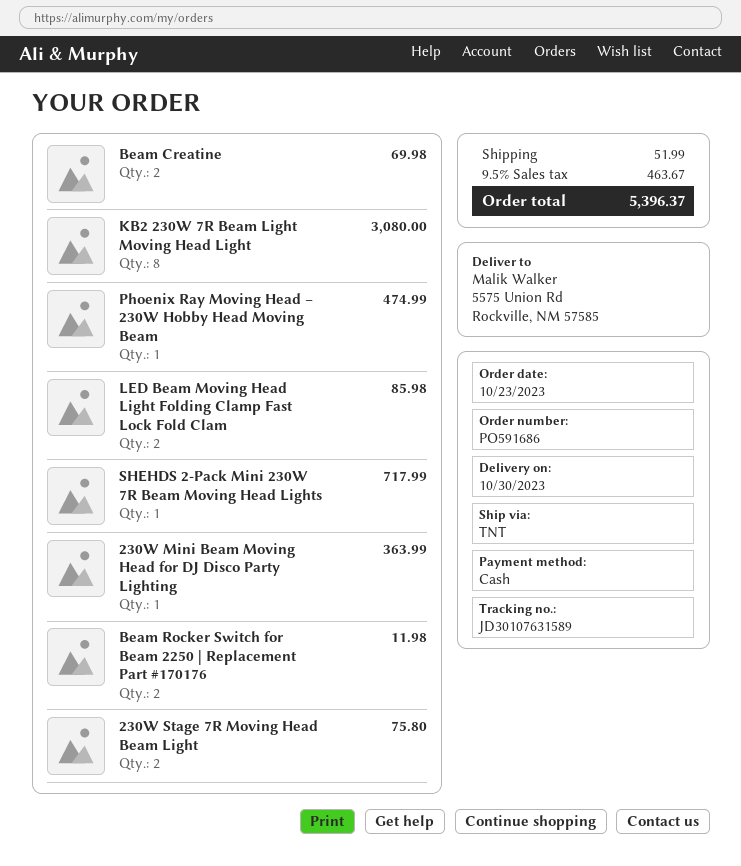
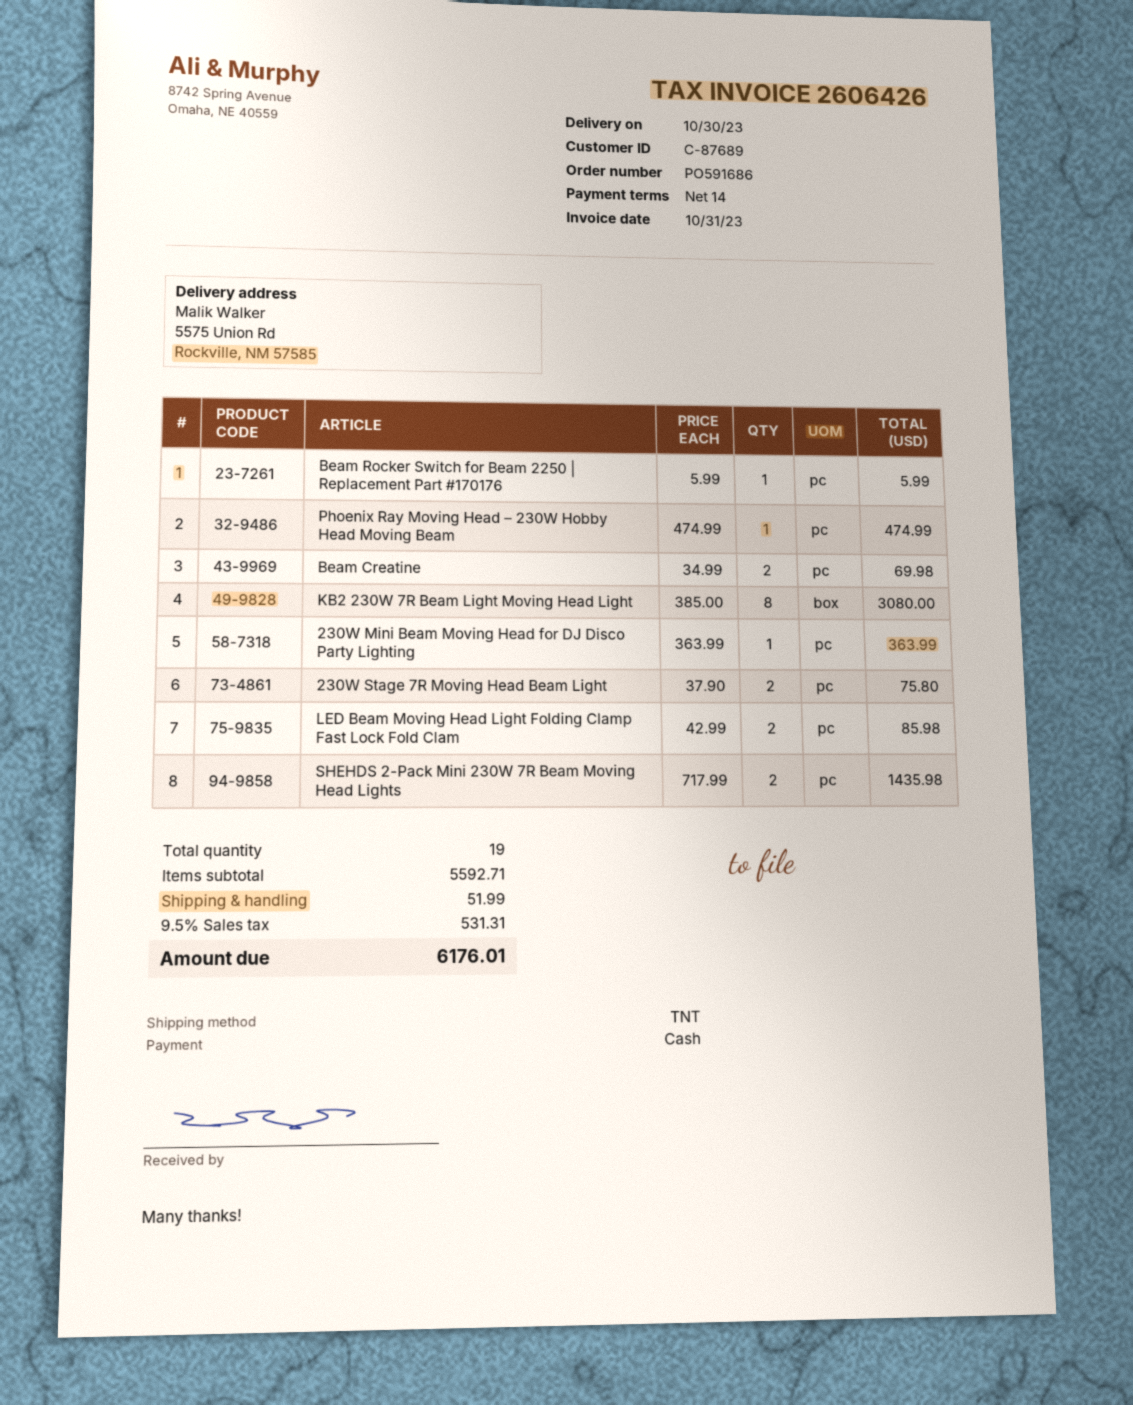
SHEHDS 2-Pack Mini 230W 7R Beam Moving Head Lights: 1 for 717.99 -> 2 for 1435.98
Beam Rocker Switch for Beam 2250 | Replacement Part #170176: 2 for 11.98 -> 1 for 5.99
tax: 9.5% = 463.67 -> 9.5% = 531.31
total: 5396.37 -> 6176.01

